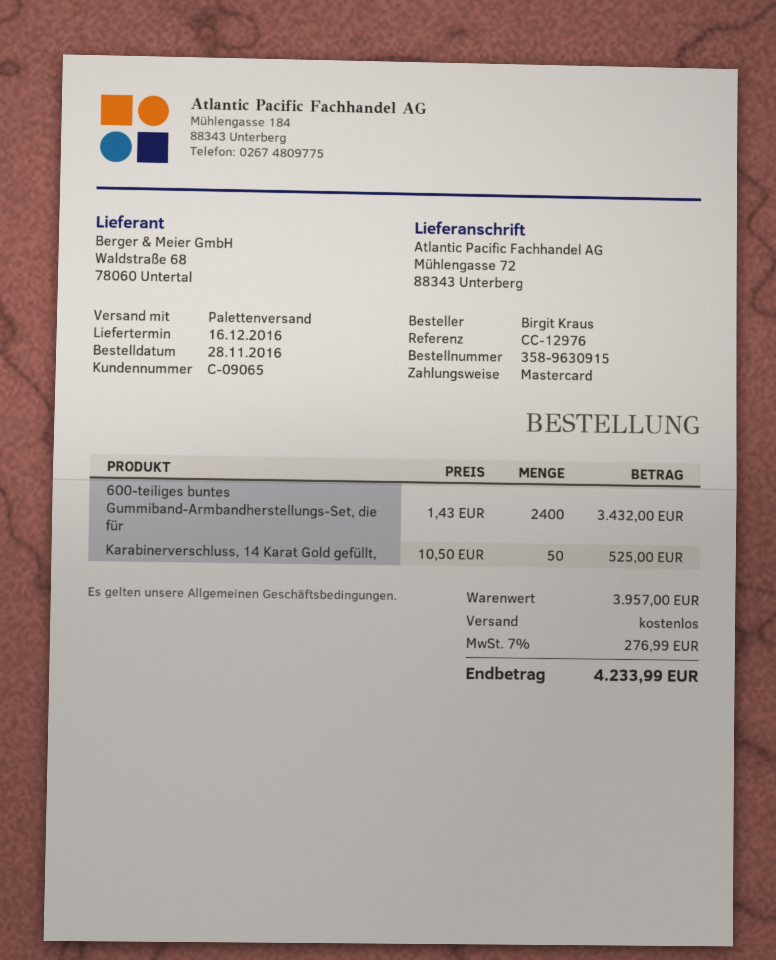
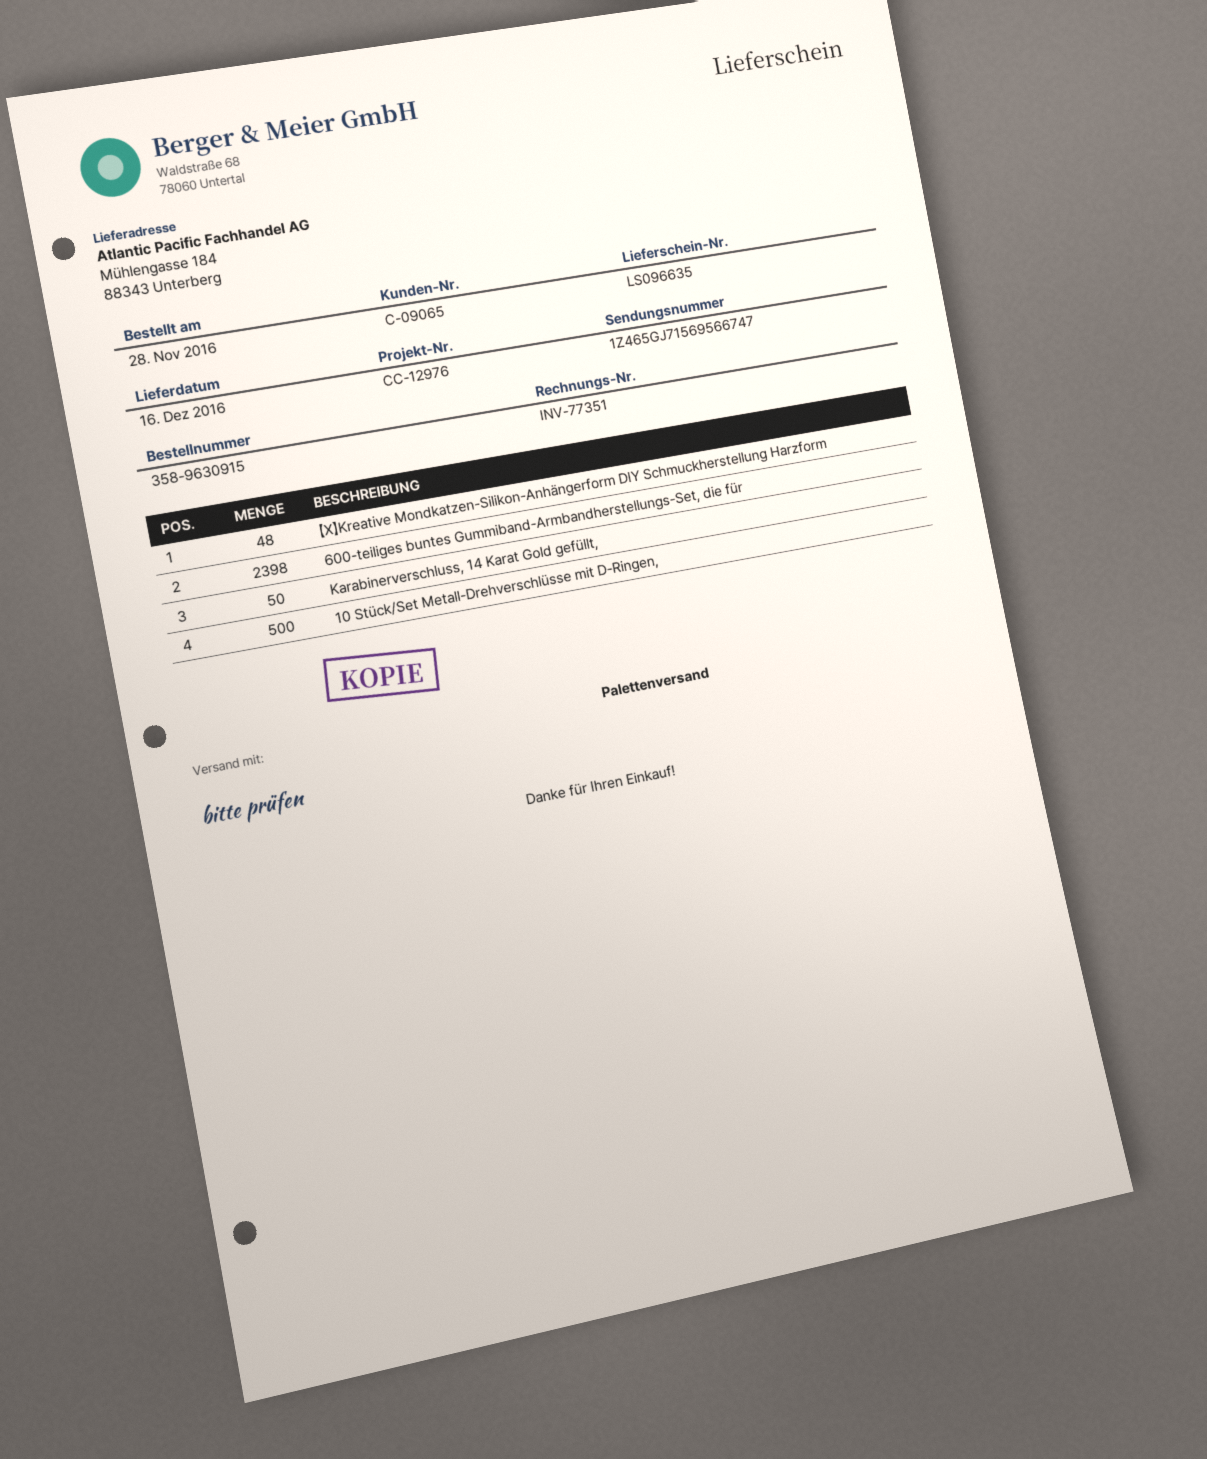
ship to: Mühlengasse 72, 88343 Unterberg -> Mühlengasse 184, 88343 Unterberg
600-teiliges buntes Gummiband-Armbandherstellungs-Set, die für: 2400 -> 2398
【X】Kreative Mondkatzen-Silikon-Anhängerform DIY Schmuckherstellung Harzform: none -> 48
10 Stück/Set Metall-Drehverschlüsse mit D-Ringen,: none -> 500

